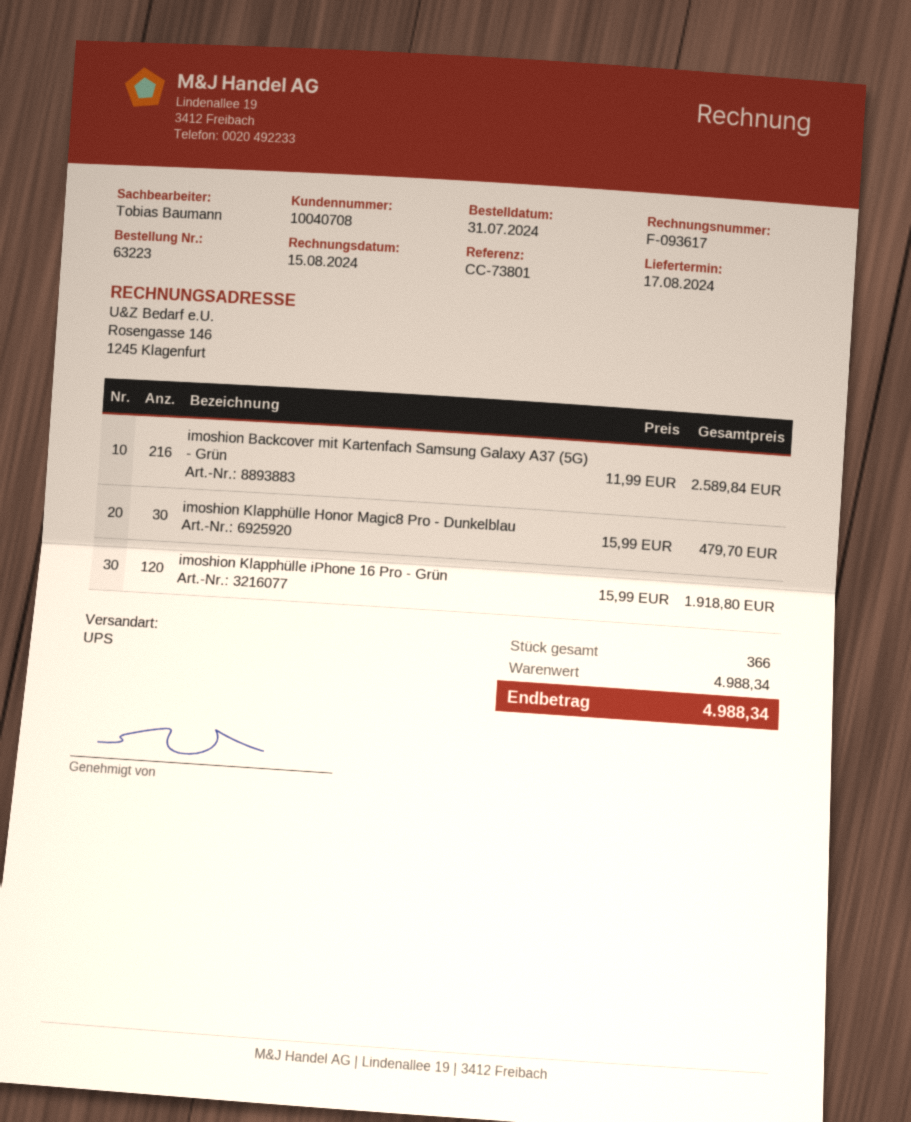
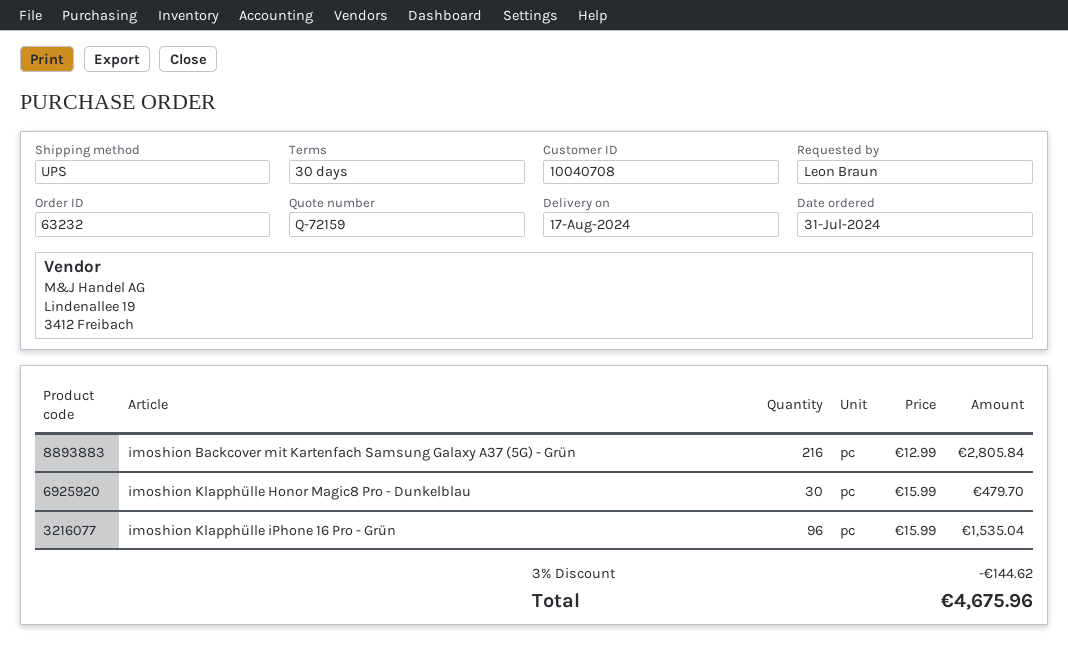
order number: 63223 -> 63232
imoshion Backcover mit Kartenfach Samsung Galaxy A37 (5G) - Grün: 216 x 11.99 = 2589.84 -> 216 x 12.99 = 2805.84
imoshion Klapphülle iPhone 16 Pro - Grün: 120 x 15.99 = 1918.80 -> 96 x 15.99 = 1535.04
discount: none -> 3% = 144.62
total: 4988.34 -> 4675.96

